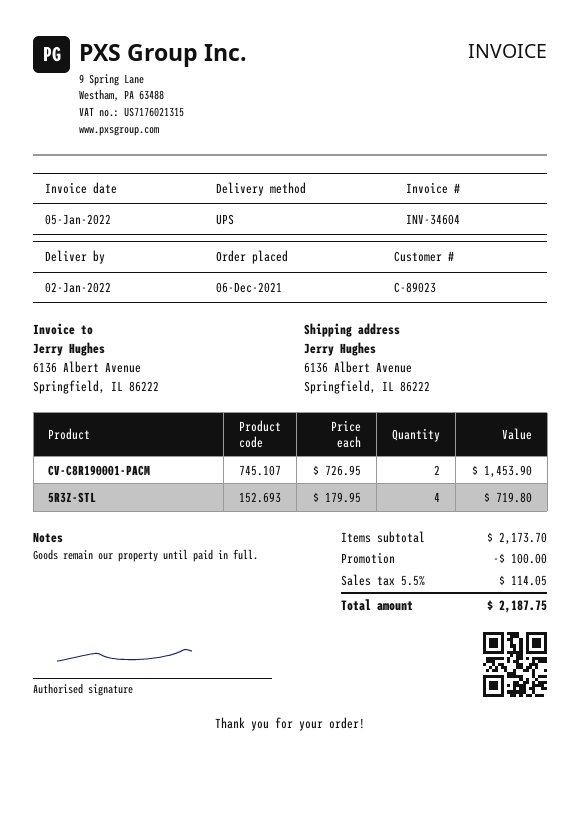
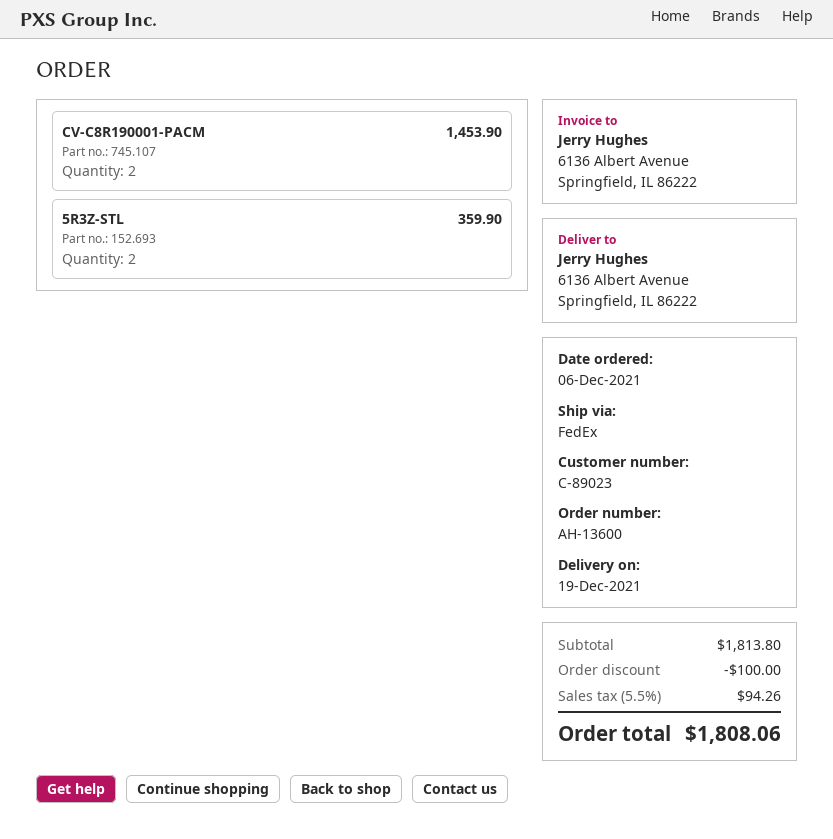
delivery date: 2022-01-02 -> 2021-12-19
shipping method: UPS -> FedEx
5R3Z-STL: 4 for 719.80 -> 2 for 359.90
subtotal: 2173.70 -> 1813.80
tax: 5.5% = 114.05 -> 5.5% = 94.26
total: 2187.75 -> 1808.06

